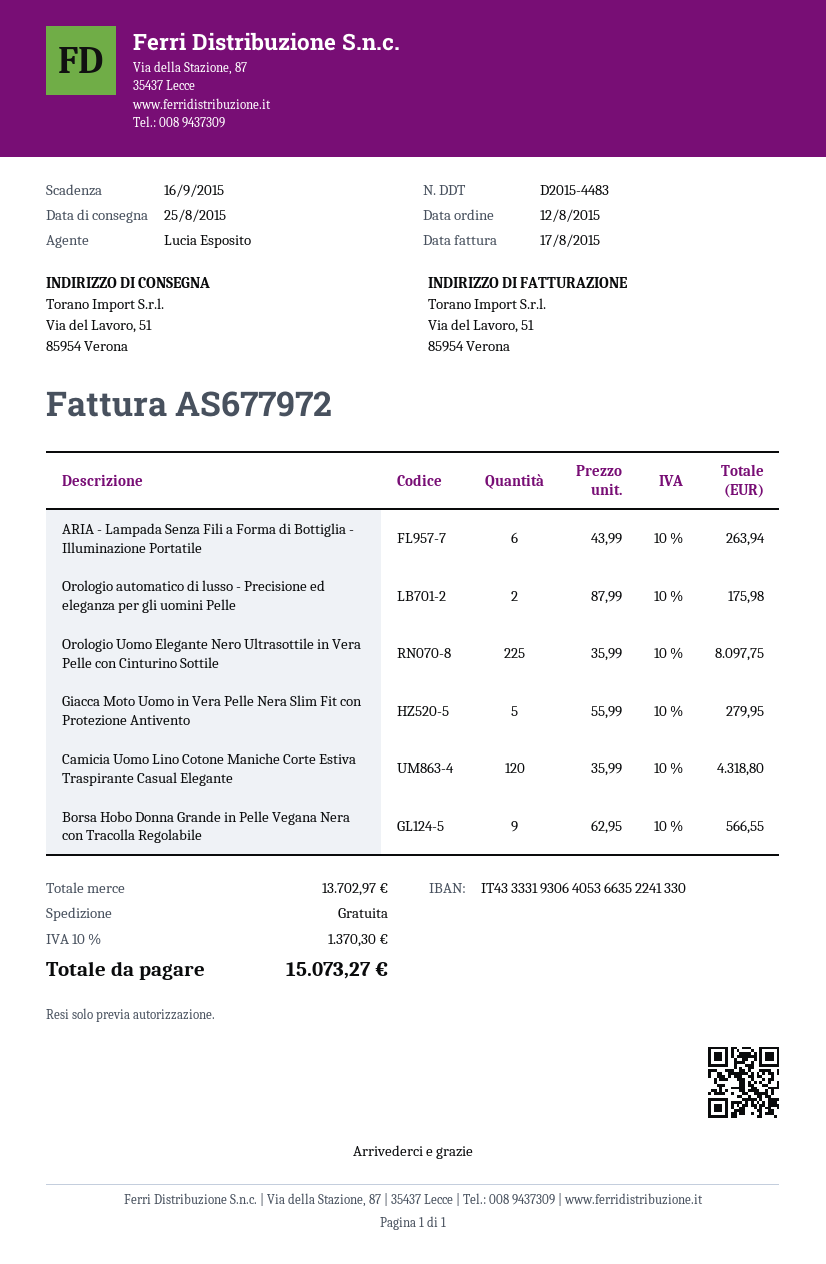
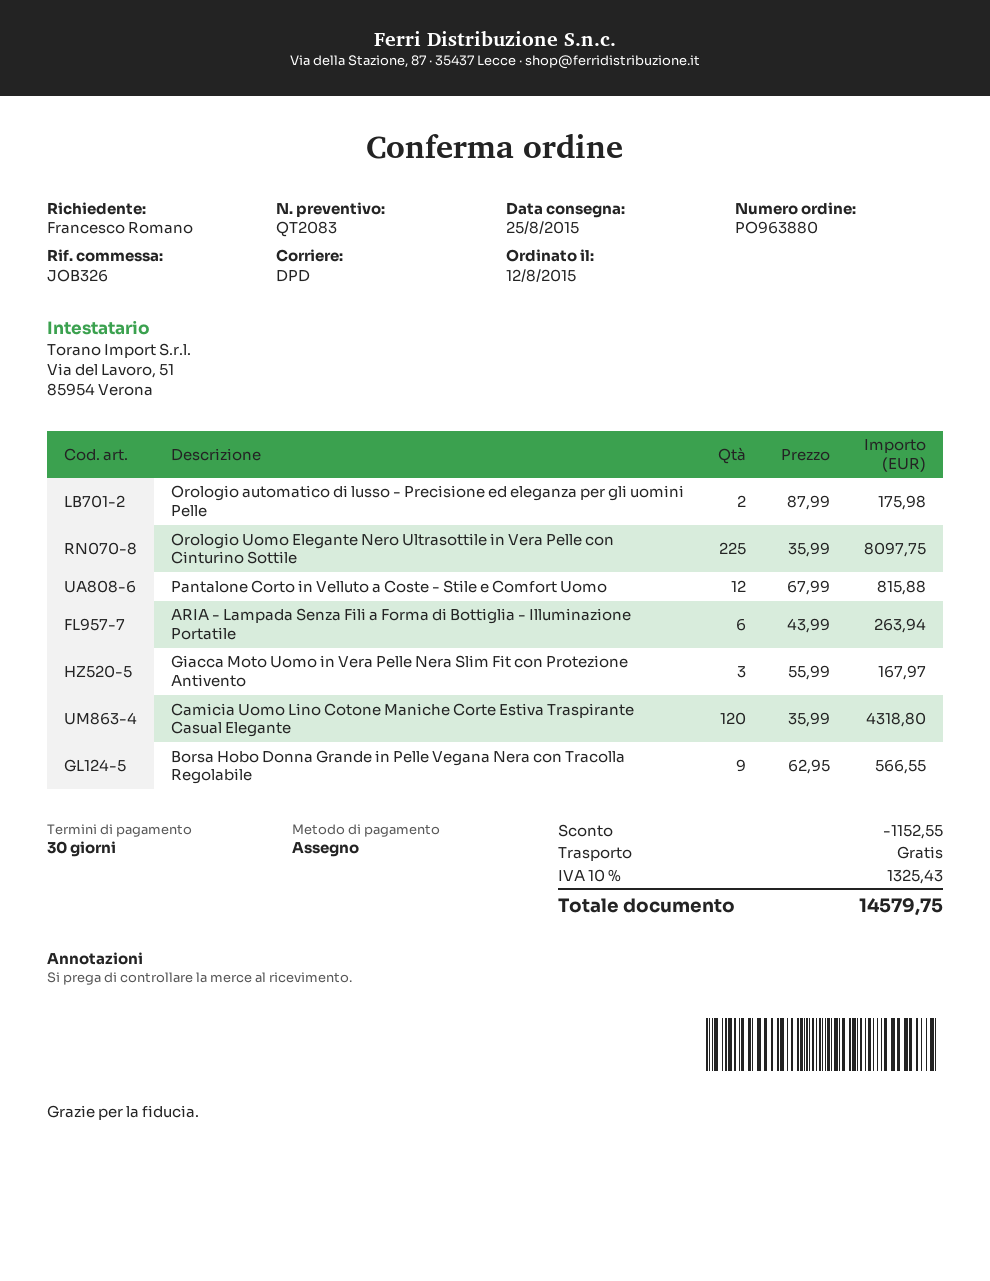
Giacca Moto Uomo in Vera Pelle Nera Slim Fit con Protezione Antivento: 5 x 55.99 = 279.95 -> 3 x 55.99 = 167.97
Pantalone Corto in Velluto a Coste - Stile e Comfort Uomo: none -> 12 x 67.99 = 815.88
discount: none -> 1152.55
tax: 10% = 1370.30 -> 10% = 1325.43
total: 15073.27 -> 14579.75

